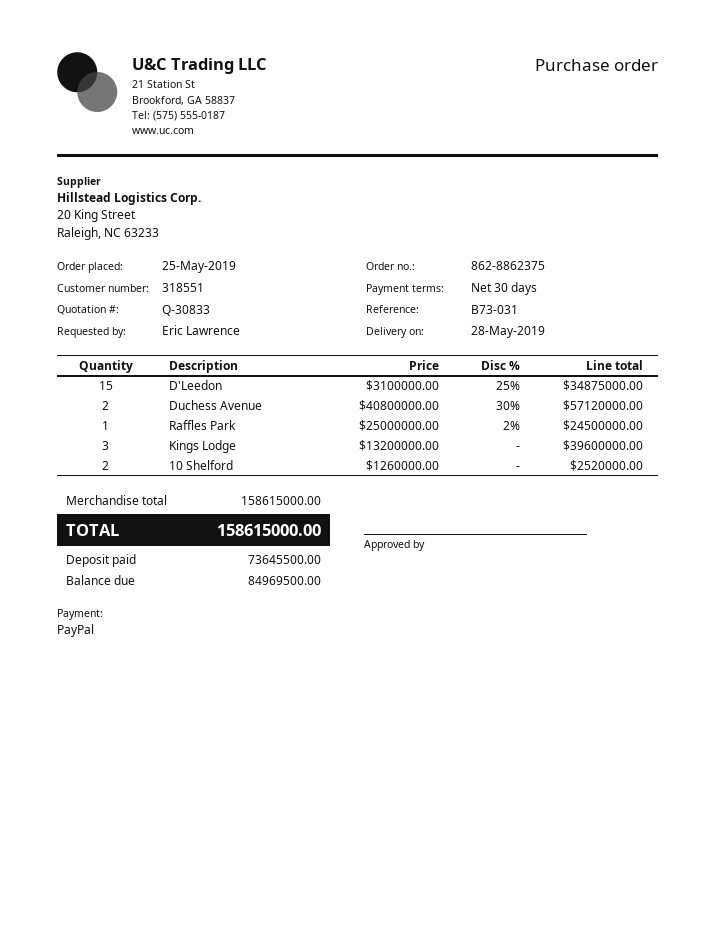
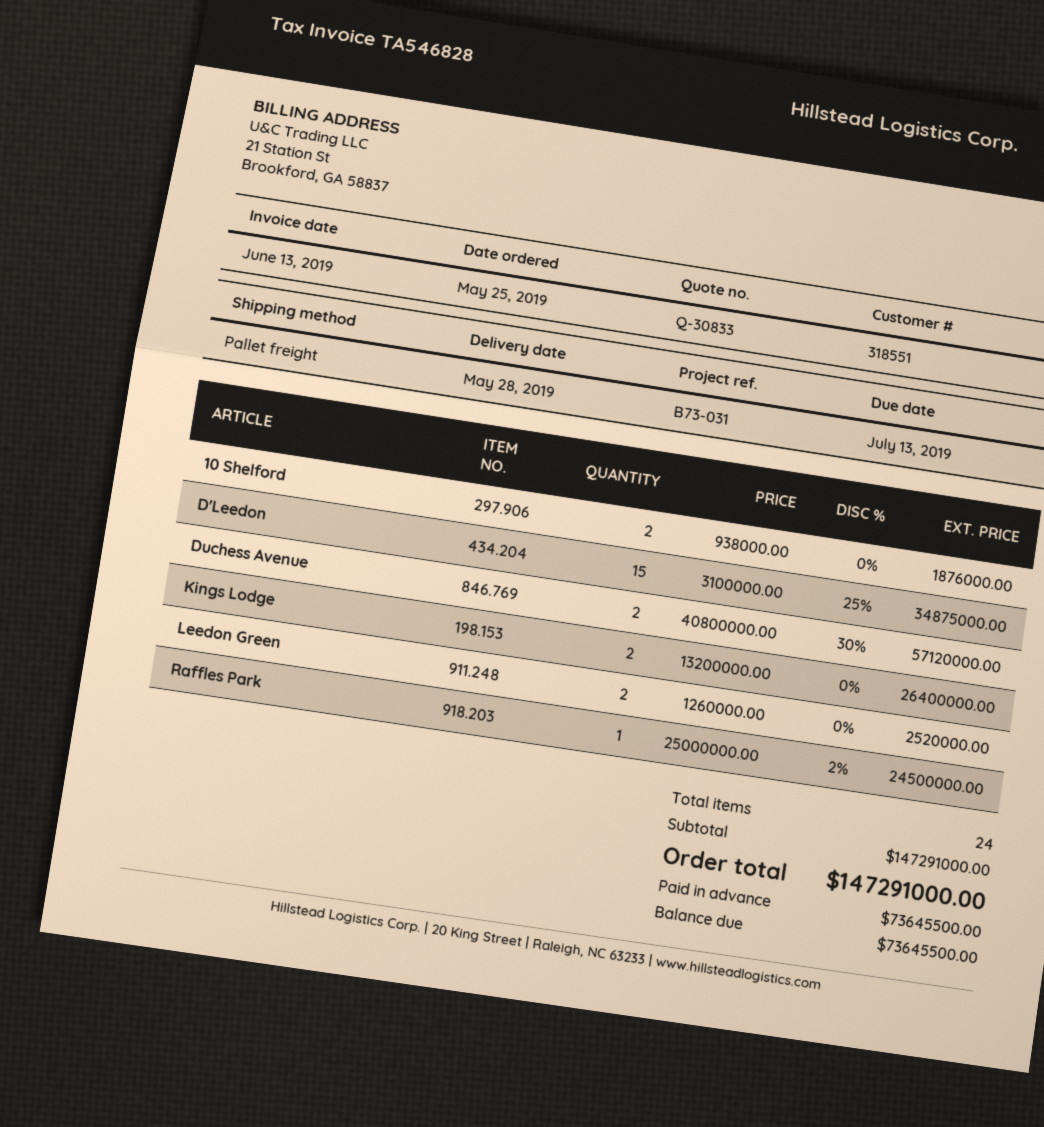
Kings Lodge: 3 x 13200000.00 = 39600000.00 -> 2 x 13200000.00 = 26400000.00
10 Shelford: 2 x 1260000.00 = 2520000.00 -> 2 x 938000.00 = 1876000.00
Leedon Green: none -> 2 x 1260000.00 = 2520000.00
subtotal: 158615000.00 -> 147291000.00
total: 158615000.00 -> 147291000.00
balance: 84969500.00 -> 73645500.00

